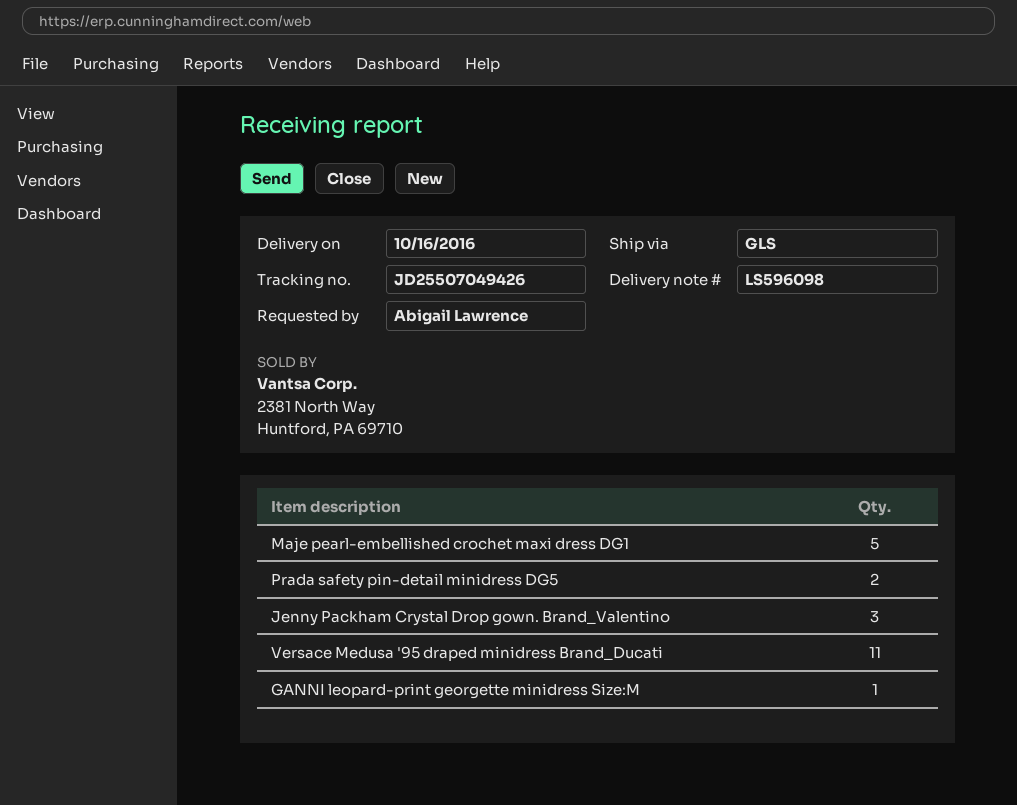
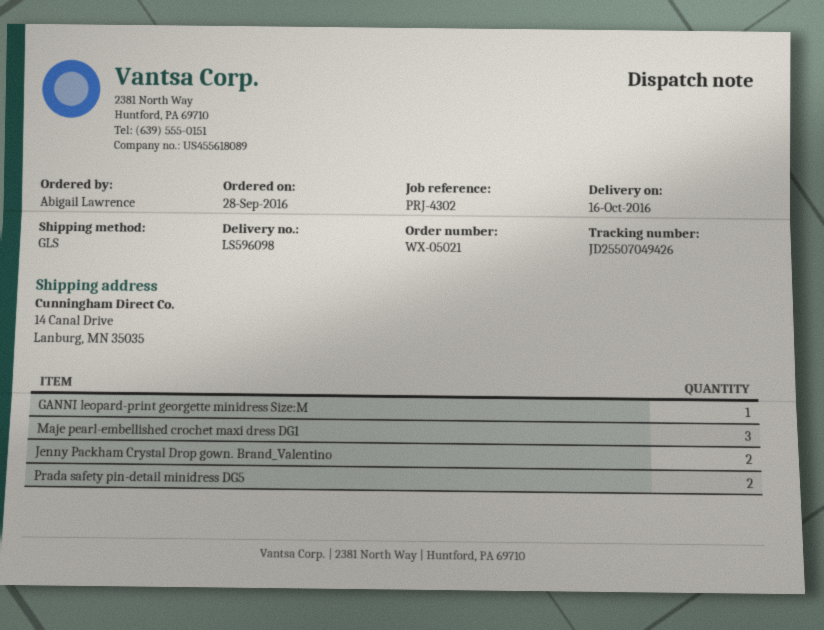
Maje pearl-embellished crochet maxi dress DG1: 5 -> 3
Jenny Packham Crystal Drop gown. Brand_Valentino: 3 -> 2
Versace Medusa '95 draped minidress Brand_Ducati: 11 -> none

